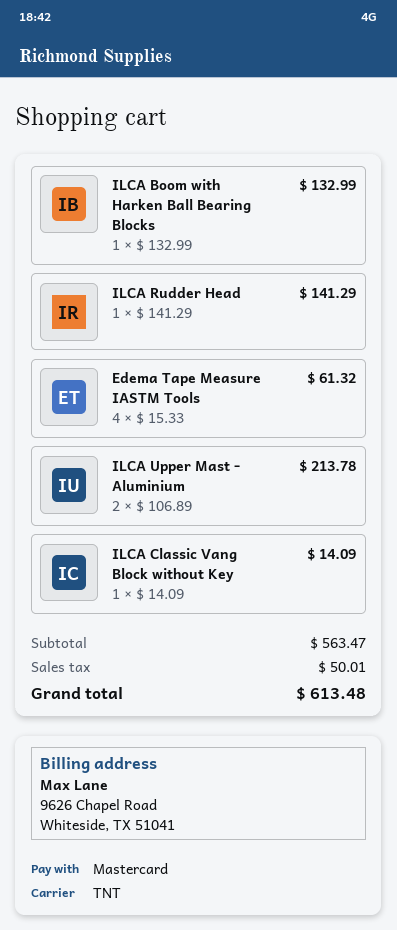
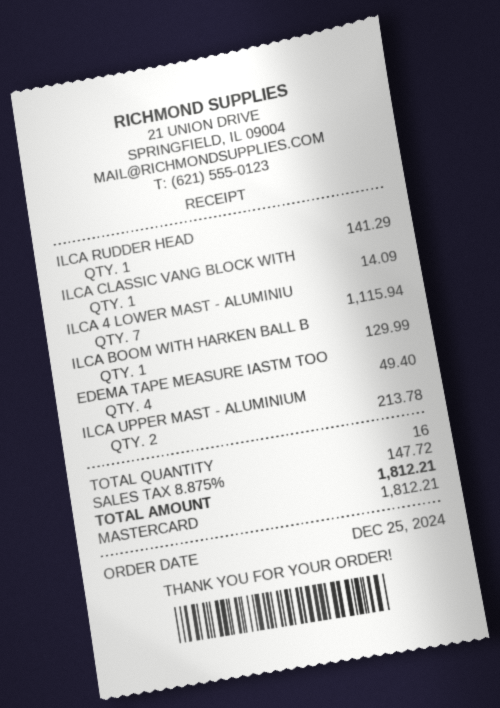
ILCA Boom with Harken Ball Bearing Blocks: 1 for 132.99 -> 1 for 129.99
Edema Tape Measure IASTM Tools: 4 for 61.32 -> 4 for 49.40
ILCA 4 LOWER MAST - ALUMINIU: none -> 7 for 1115.94
tax: 50.01 -> 147.72
total: 613.48 -> 1812.21

